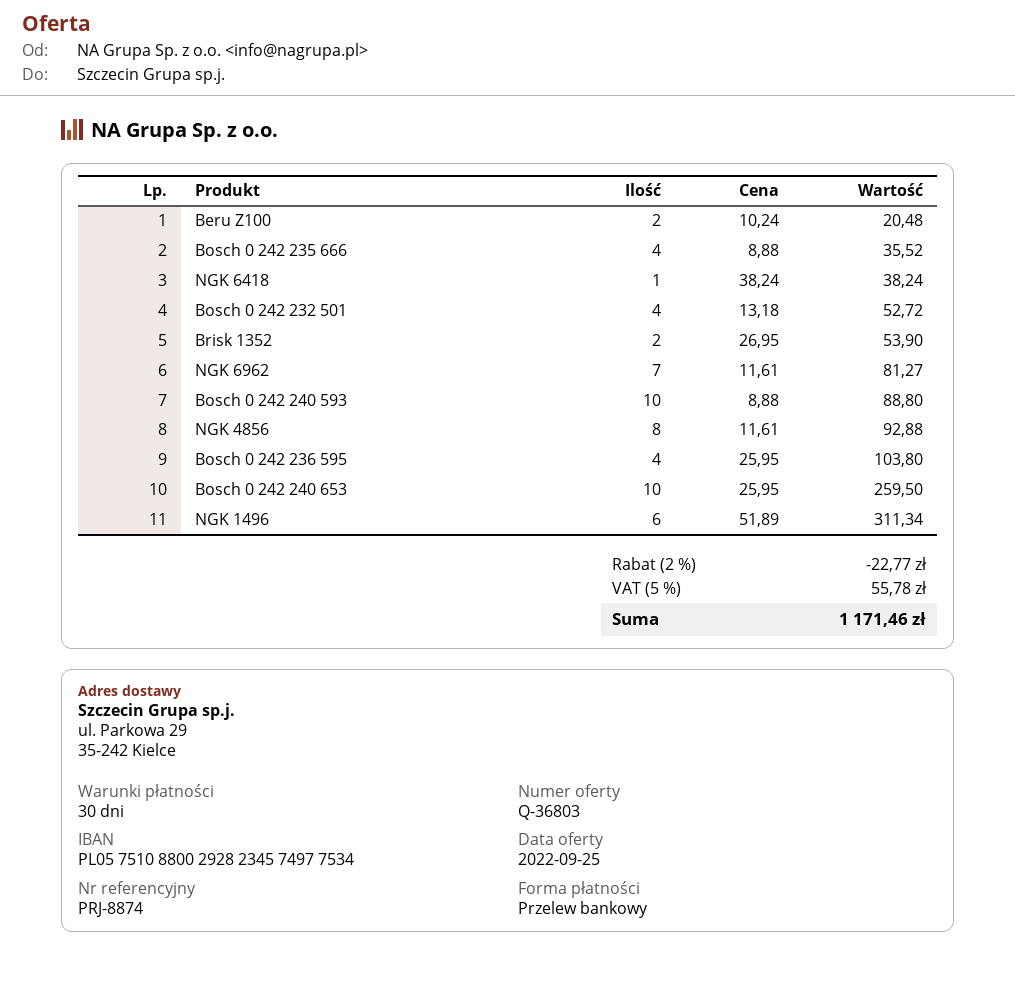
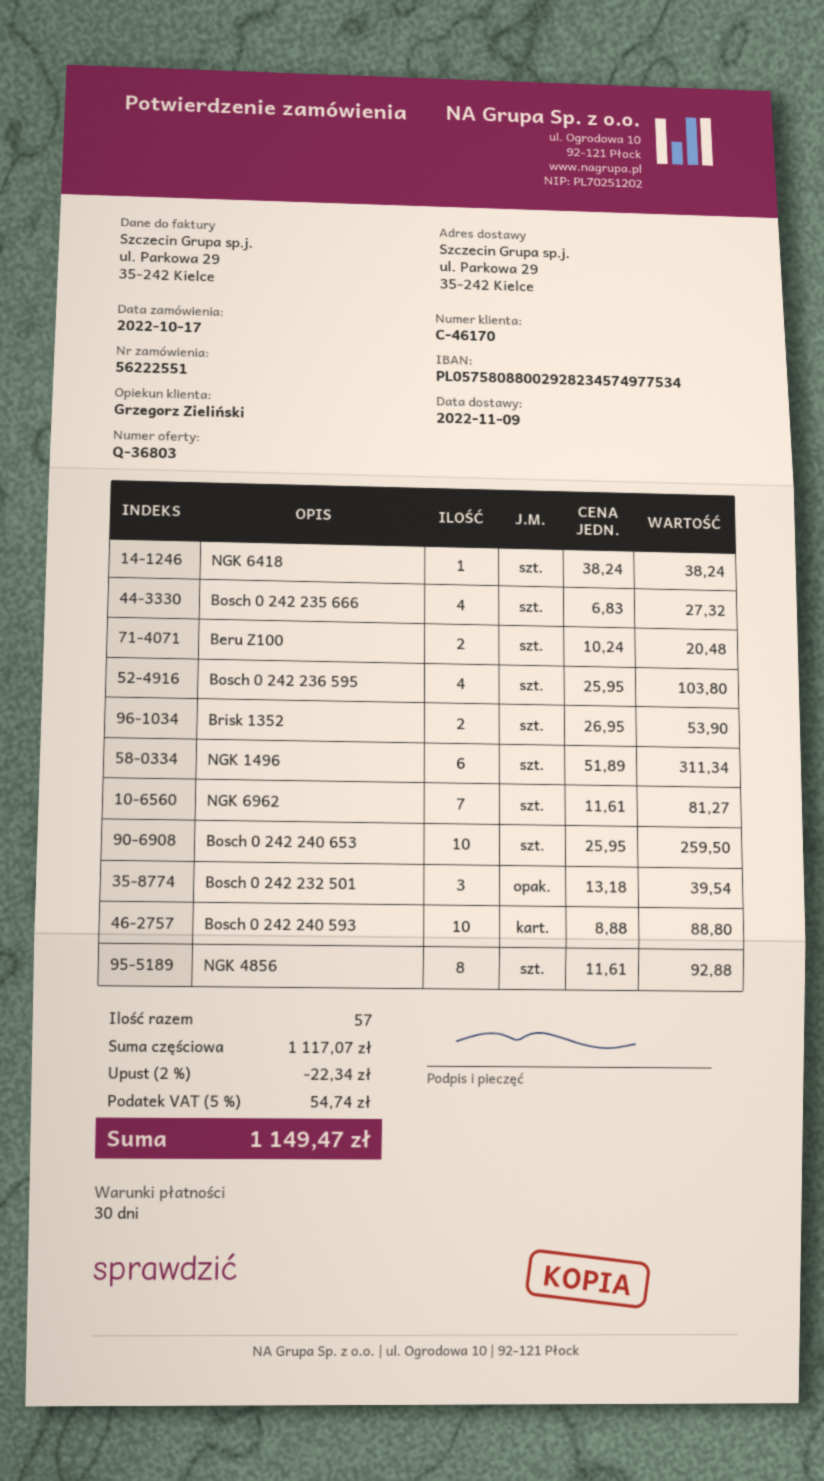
bank account: PL05751088002928234574977534 -> PL05758088002928234574977534
Bosch 0 242 235 666: 4 x 8.88 = 35.52 -> 4 x 6.83 = 27.32
Bosch 0 242 232 501: 4 x 13.18 = 52.72 -> 3 x 13.18 = 39.54
discount: 2% = 22.77 -> 2% = 22.34
tax: 5% = 55.78 -> 5% = 54.74
total: 1171.46 -> 1149.47

